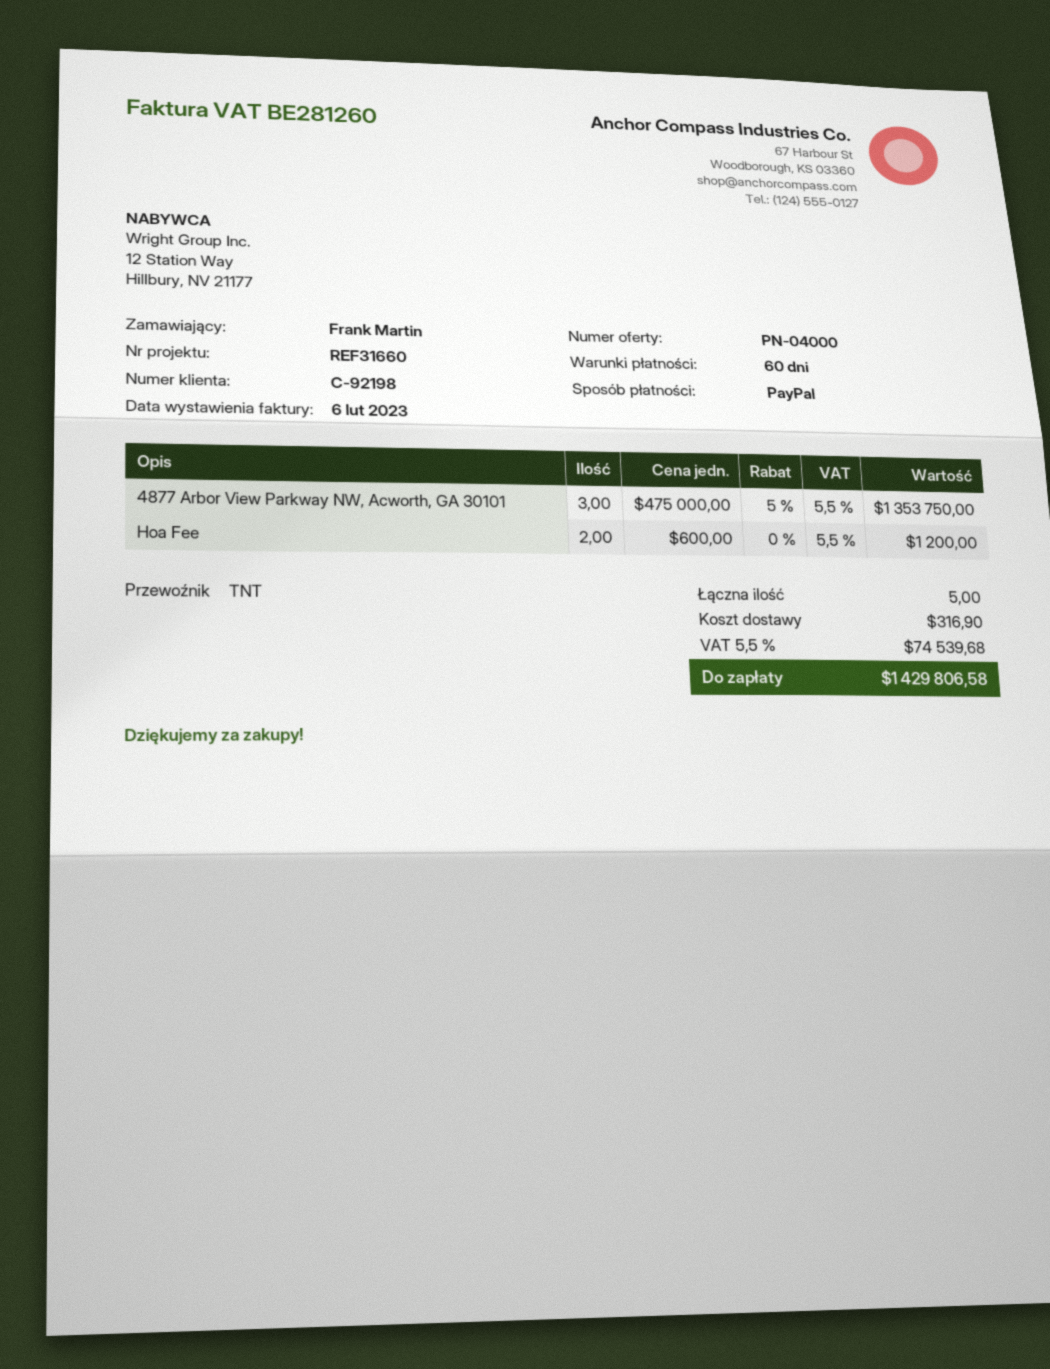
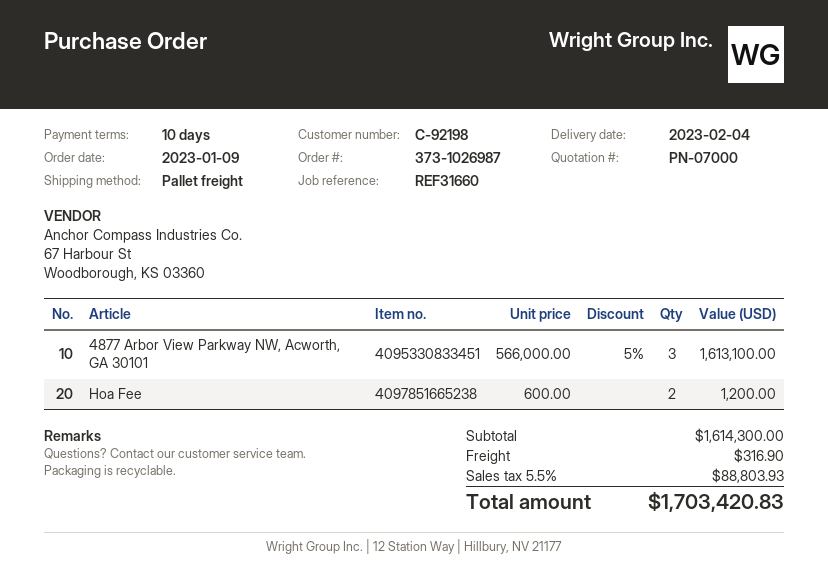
quote number: PN-04000 -> PN-07000
payment terms: 60 days -> 10 days
shipping method: TNT -> pallet freight
4877 Arbor View Parkway NW, Acworth, GA 30101: 3 x 475000.00 - 5% = 1353750.00 -> 3 x 566000.00 - 5% = 1613100.00
tax: 5.5% = 74539.68 -> 5.5% = 88803.93
total: 1429806.58 -> 1703420.83

